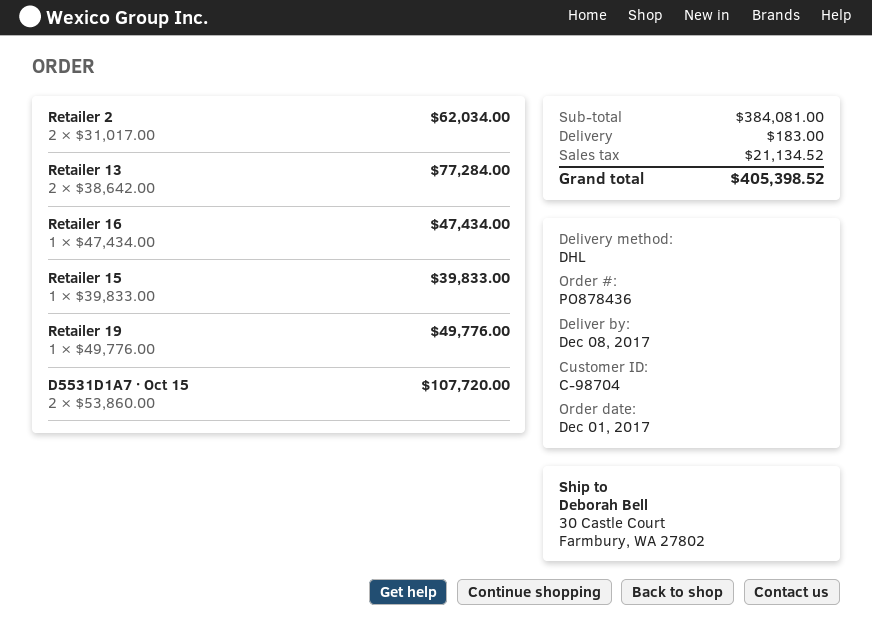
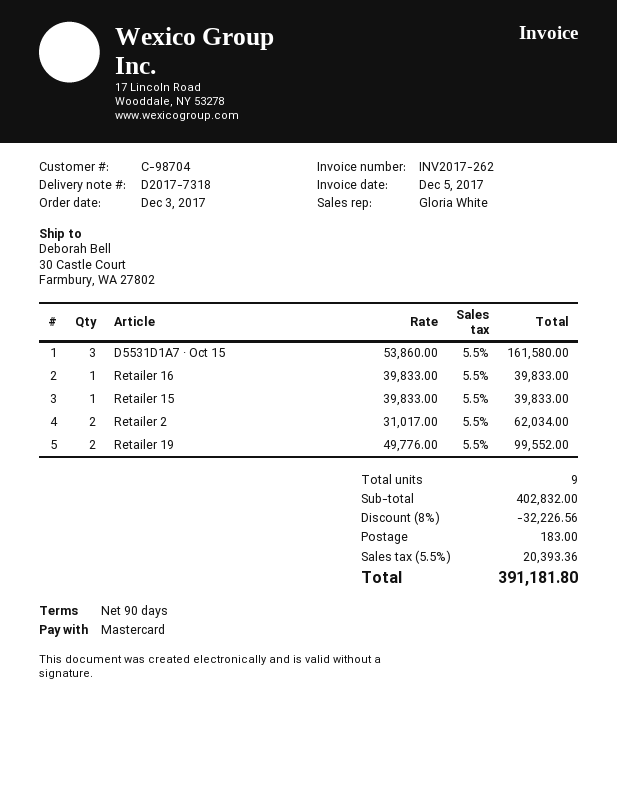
order date: 2017-12-01 -> 2017-12-03
Retailer 13: 2 x 38642.00 = 77284.00 -> none
Retailer 16: 1 x 47434.00 = 47434.00 -> 1 x 39833.00 = 39833.00
Retailer 19: 1 x 49776.00 = 49776.00 -> 2 x 49776.00 = 99552.00
D5531D1A7 · Oct 15: 2 x 53860.00 = 107720.00 -> 3 x 53860.00 = 161580.00
subtotal: 384081.00 -> 402832.00
discount: none -> 8% = 32226.56
tax: 21134.52 -> 20393.36
total: 405398.52 -> 391181.80

